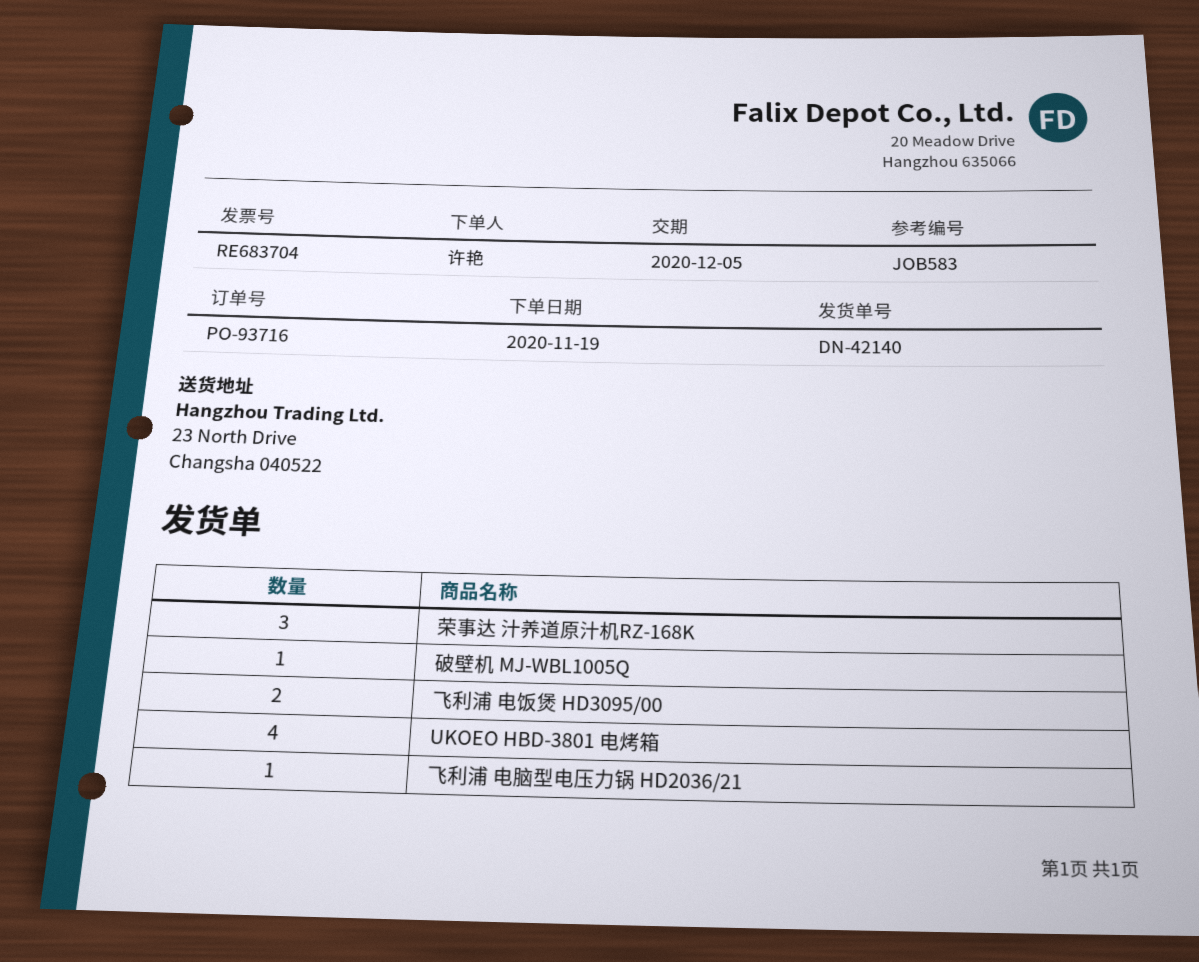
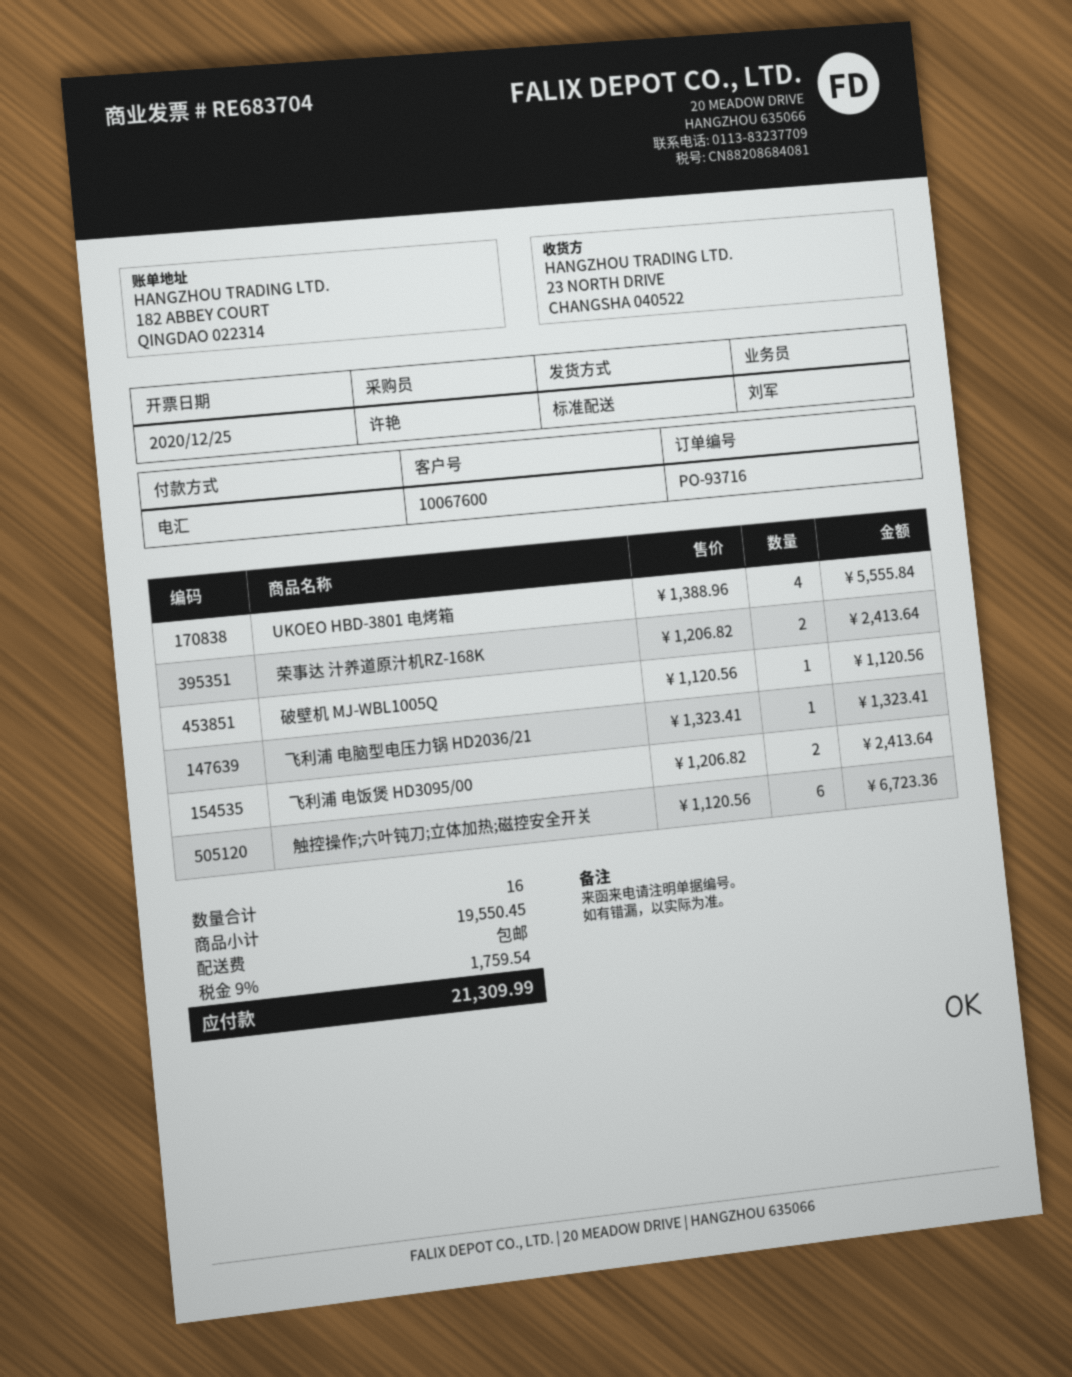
荣事达 汁养道原汁机RZ-168K: 3 -> 2
触控操作;六叶钝刀;立体加热;磁控安全开关: none -> 6

